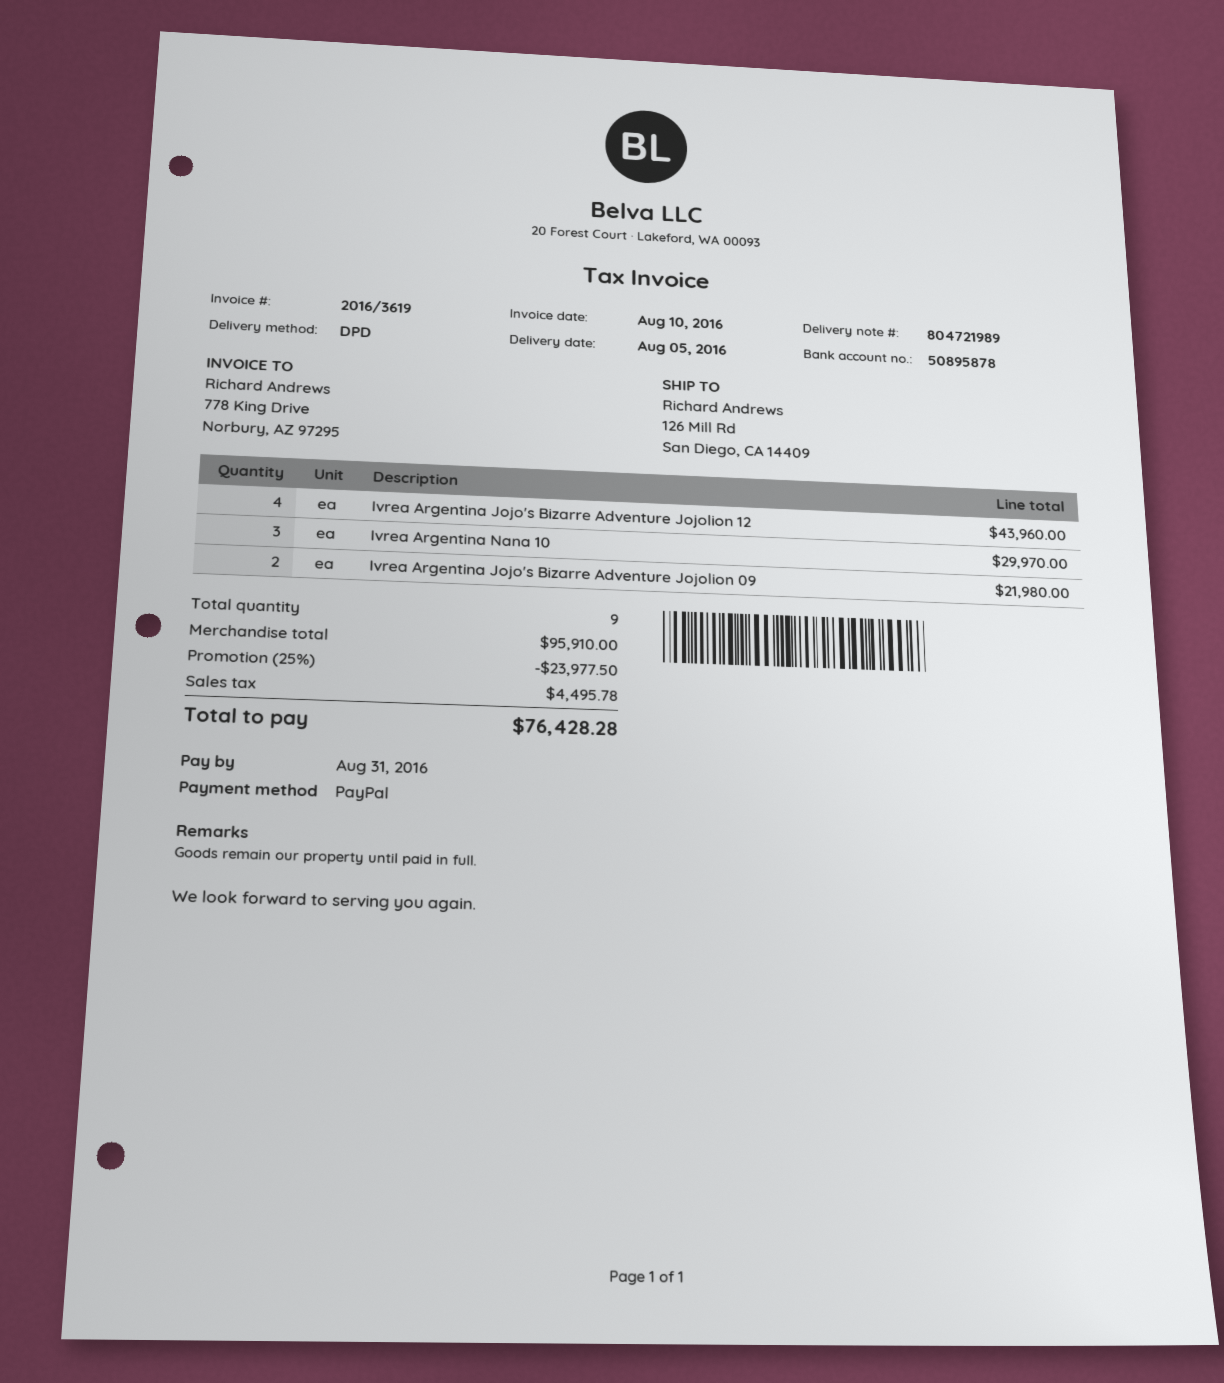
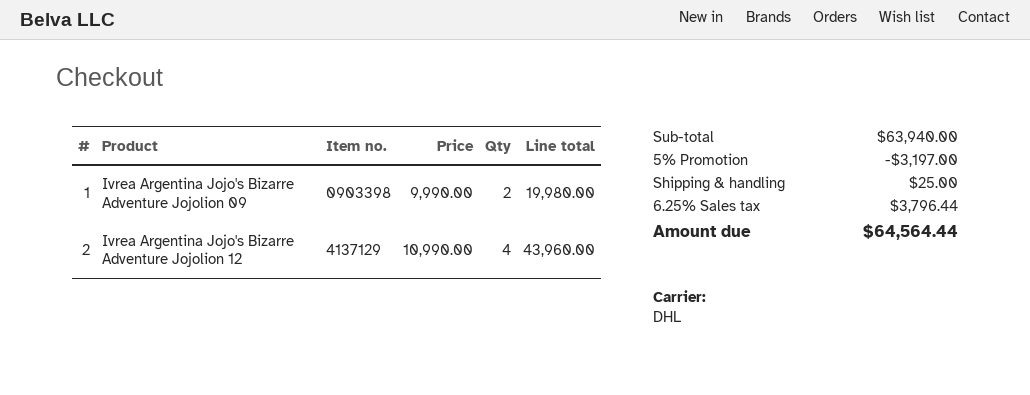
shipping method: DPD -> DHL
Ivrea Argentina Nana 10: 3 for 29970.00 -> none
Ivrea Argentina Jojo's Bizarre Adventure Jojolion 09: 2 for 21980.00 -> 2 for 19980.00
subtotal: 95910.00 -> 63940.00
discount: 25% = 23977.50 -> 5% = 3197.00
shipping: none -> 25.00
tax: 4495.78 -> 3796.44
total: 76428.28 -> 64564.44

